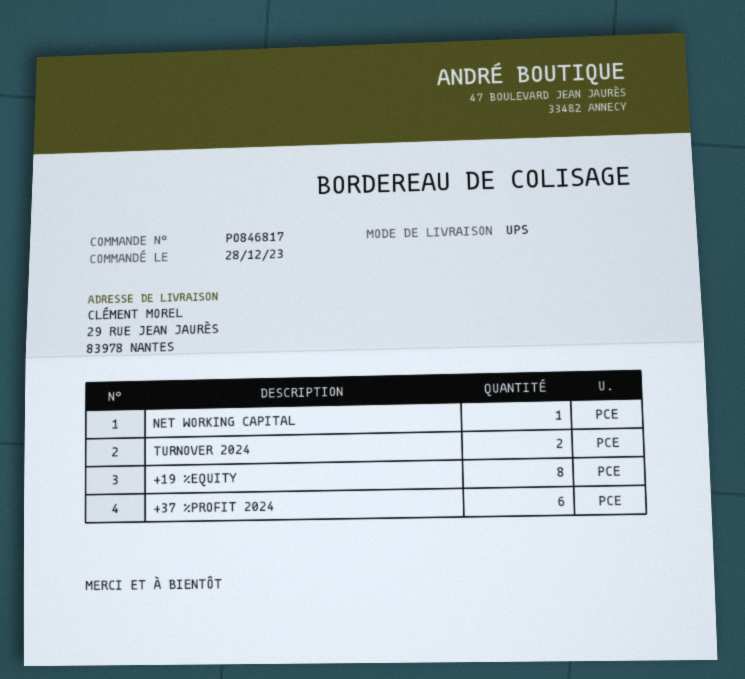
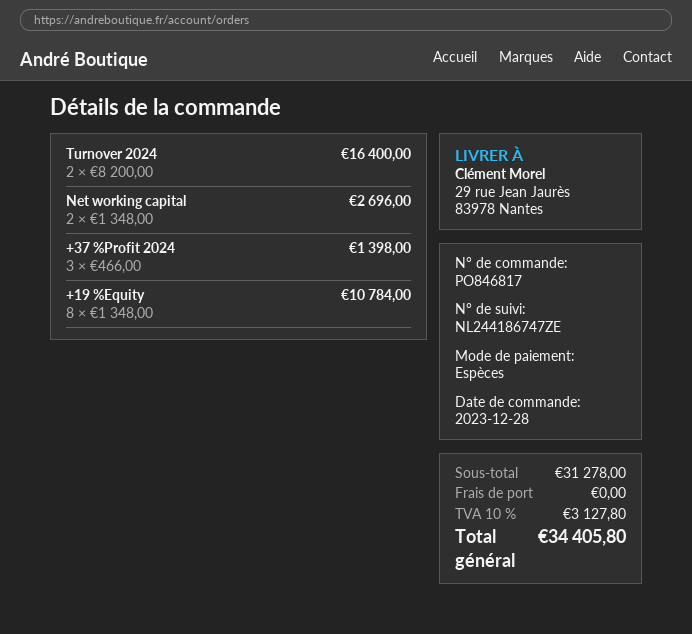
NET WORKING CAPITAL: 1 -> 2
+37 %PROFIT 2024: 6 -> 3

